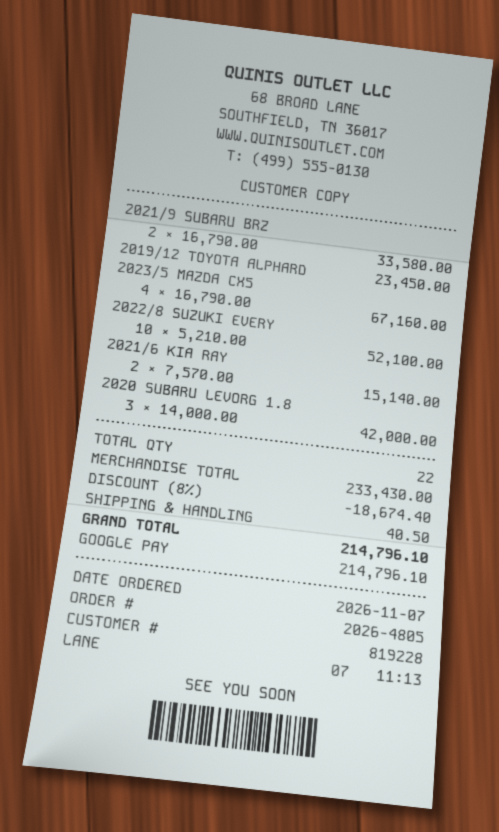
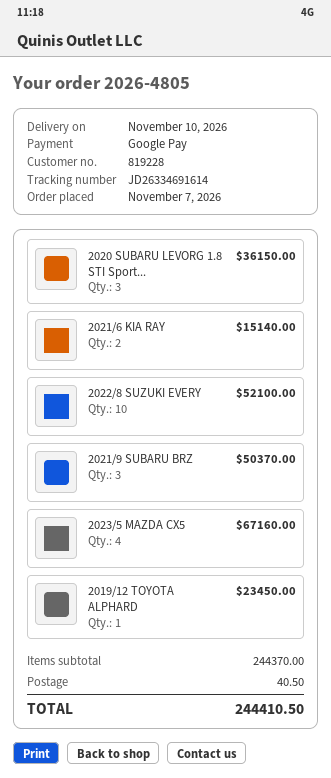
2021/9 SUBARU BRZ: 2 for 33580.00 -> 3 for 50370.00
2020 SUBARU LEVORG 1.8: 3 for 42000.00 -> 3 for 36150.00
subtotal: 233430.00 -> 244370.00
discount: 8% = 18674.40 -> none
total: 214796.10 -> 244410.50

